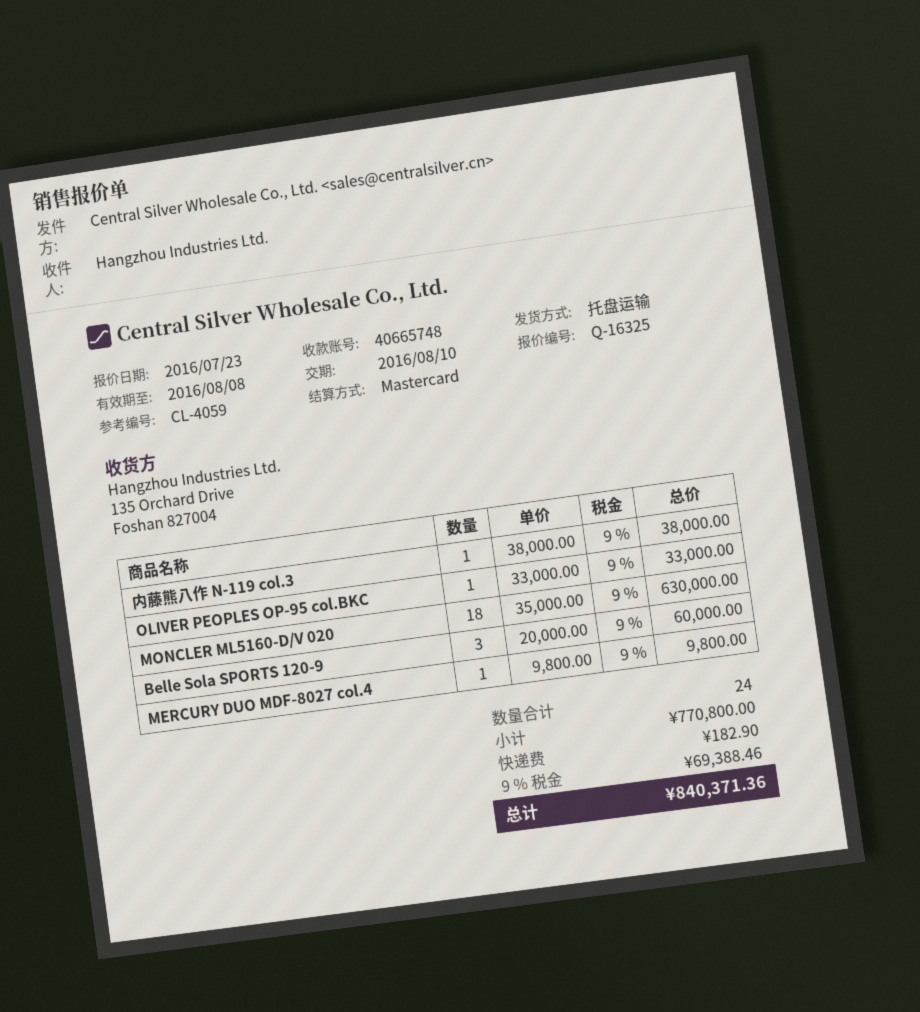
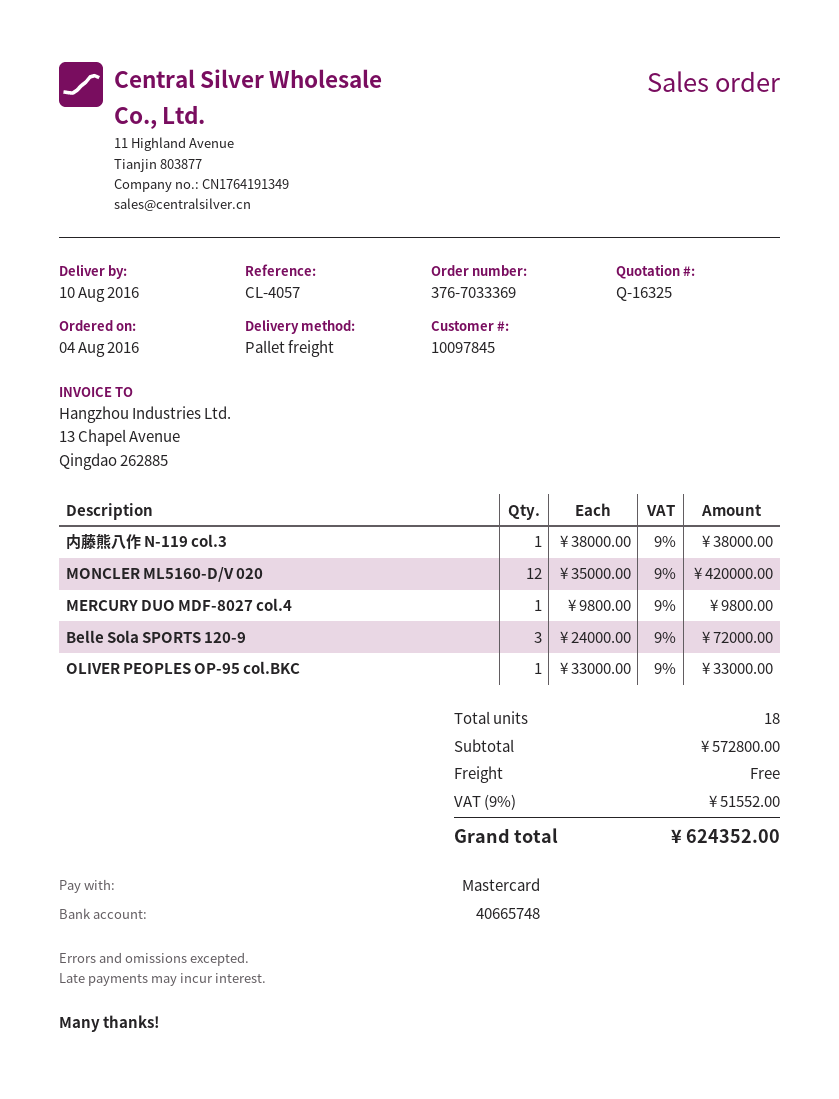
reference: CL-4059 -> CL-4057
MONCLER ML5160-D/V 020: 18 x 35000.00 = 630000.00 -> 12 x 35000.00 = 420000.00
Belle Sola SPORTS 120-9: 3 x 20000.00 = 60000.00 -> 3 x 24000.00 = 72000.00
total quantity: 24 -> 18
subtotal: 770800.00 -> 572800.00
shipping: 182.90 -> 0.00
tax: 9% = 69388.46 -> 9% = 51552.00
total: 840371.36 -> 624352.00

